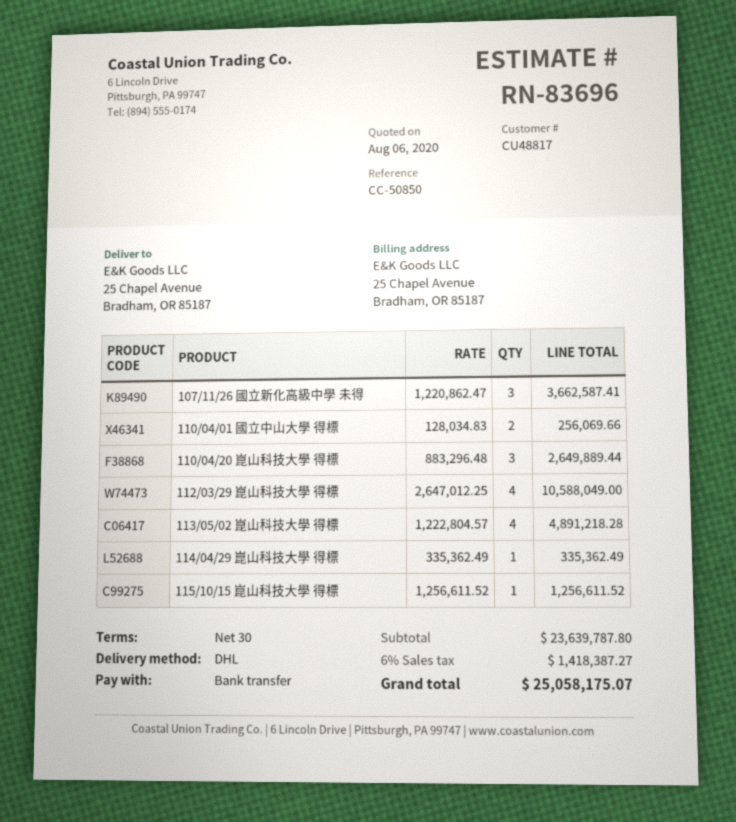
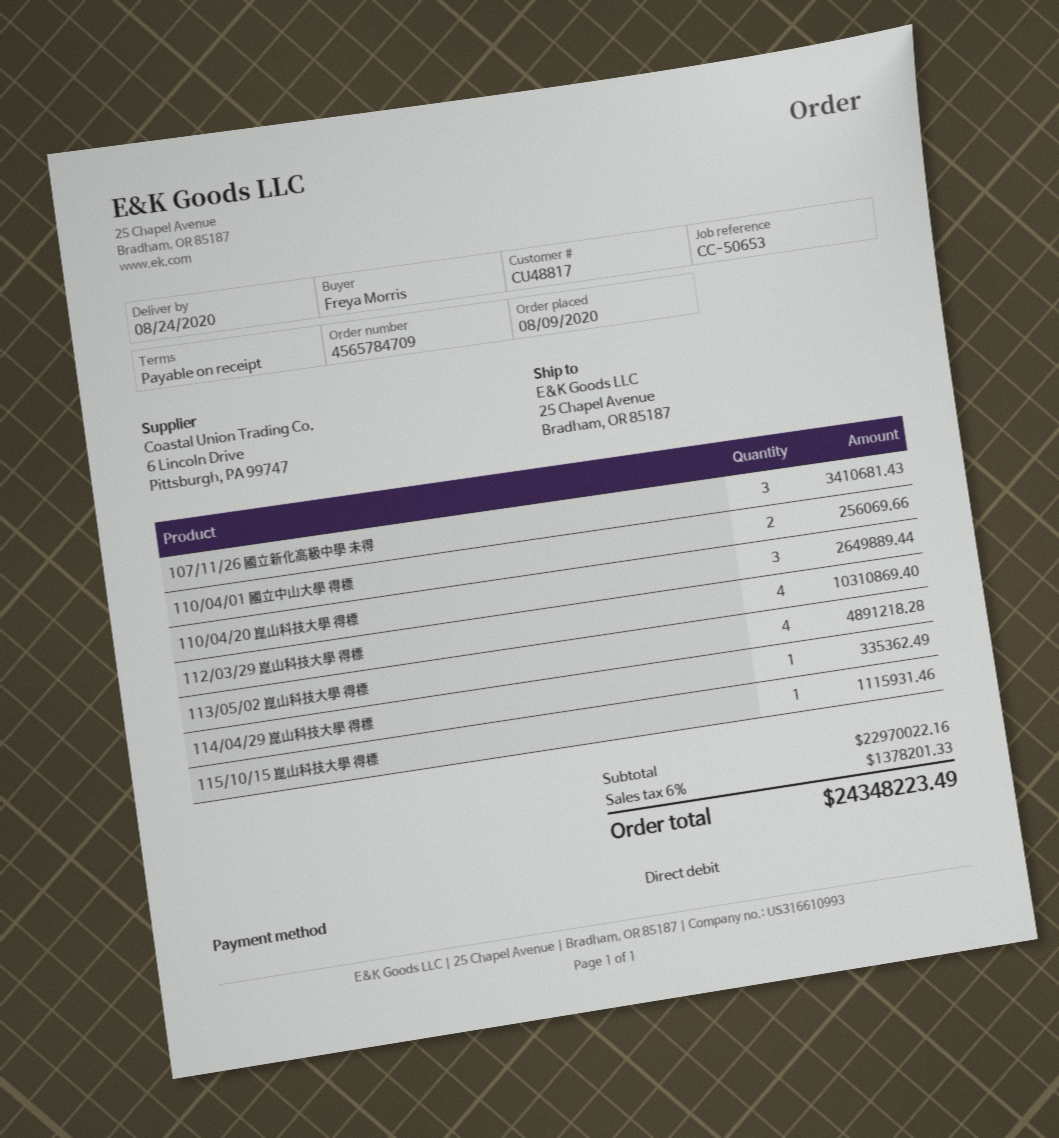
payment terms: 30 days -> on receipt
reference: CC-50850 -> CC-50653
payment method: bank transfer -> direct debit
107/11/26 國立新化高級中學 未得: 3 for 3662587.41 -> 3 for 3410681.43
112/03/29 崑山科技大學 得標: 4 for 10588049.00 -> 4 for 10310869.40
115/10/15 崑山科技大學 得標: 1 for 1256611.52 -> 1 for 1115931.46
subtotal: 23639787.80 -> 22970022.16
tax: 6% = 1418387.27 -> 6% = 1378201.33
total: 25058175.07 -> 24348223.49

